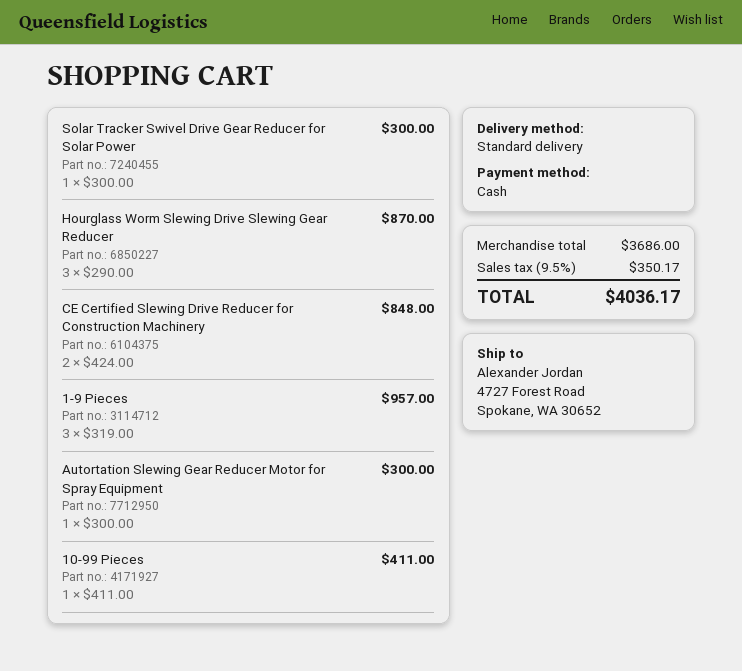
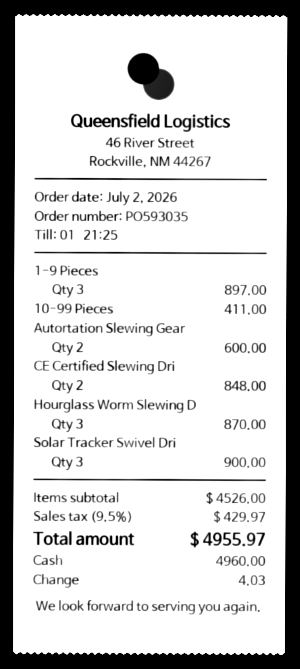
Solar Tracker Swivel Drive Gear Reducer for Solar Power: 1 for 300.00 -> 3 for 900.00
1-9 Pieces: 3 for 957.00 -> 3 for 897.00
Autortation Slewing Gear Reducer Motor for Spray Equipment: 1 for 300.00 -> 2 for 600.00
subtotal: 3686.00 -> 4526.00
tax: 9.5% = 350.17 -> 9.5% = 429.97
total: 4036.17 -> 4955.97

